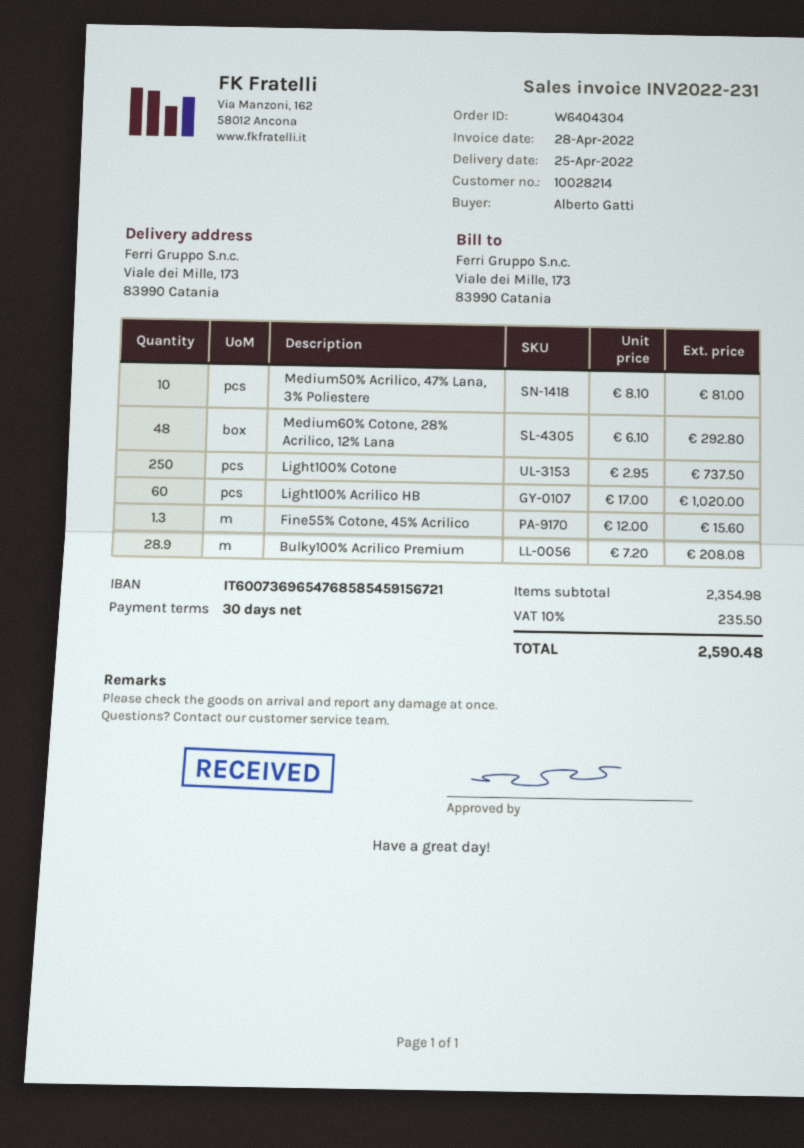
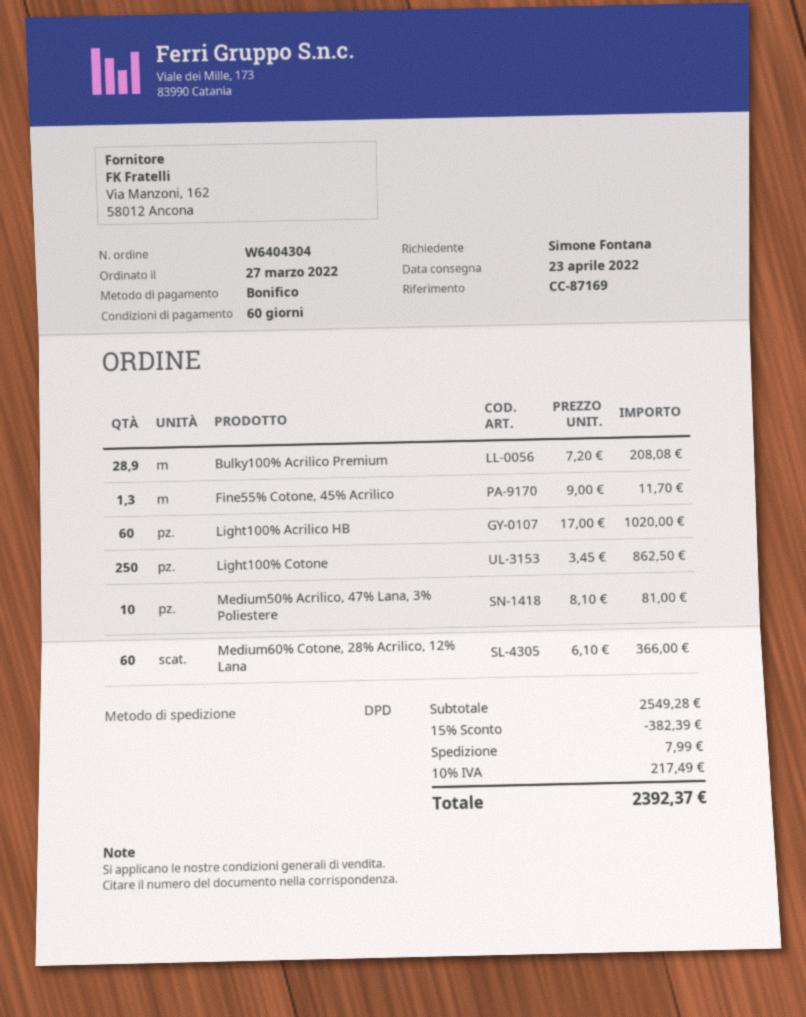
delivery date: 2022-04-25 -> 2022-04-23
payment terms: 30 days -> 60 days
ordered by: Alberto Gatti -> Simone Fontana
Medium60% Cotone, 28% Acrilico, 12% Lana: 48 x 6.10 = 292.80 -> 60 x 6.10 = 366.00
Light100% Cotone: 250 x 2.95 = 737.50 -> 250 x 3.45 = 862.50
Fine55% Cotone, 45% Acrilico: 1.3 x 12.00 = 15.60 -> 1.3 x 9.00 = 11.70
subtotal: 2354.98 -> 2549.28
discount: none -> 15% = 382.39
shipping: none -> 7.99
tax: 10% = 235.50 -> 10% = 217.49
total: 2590.48 -> 2392.37

